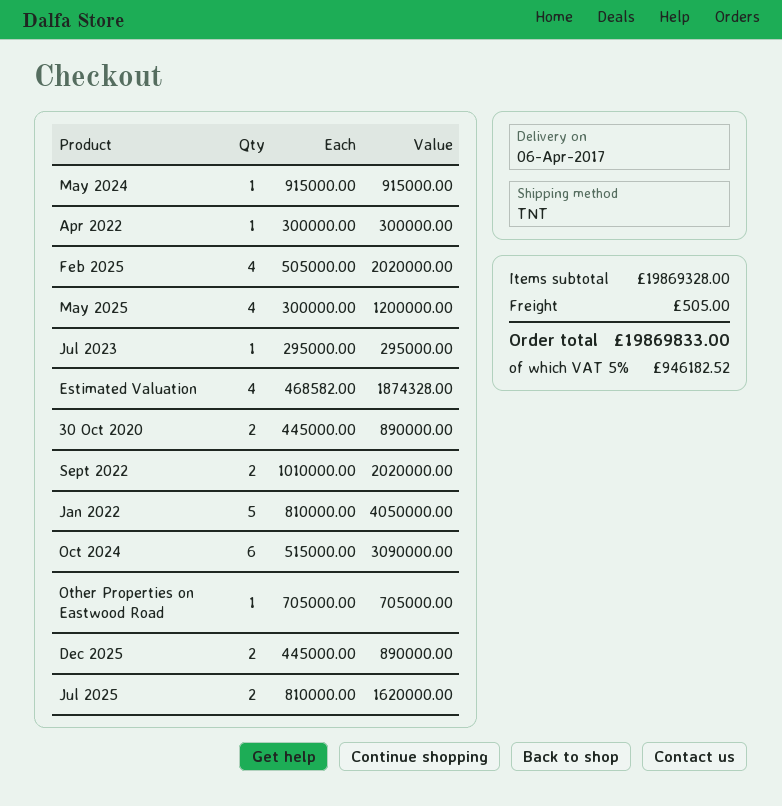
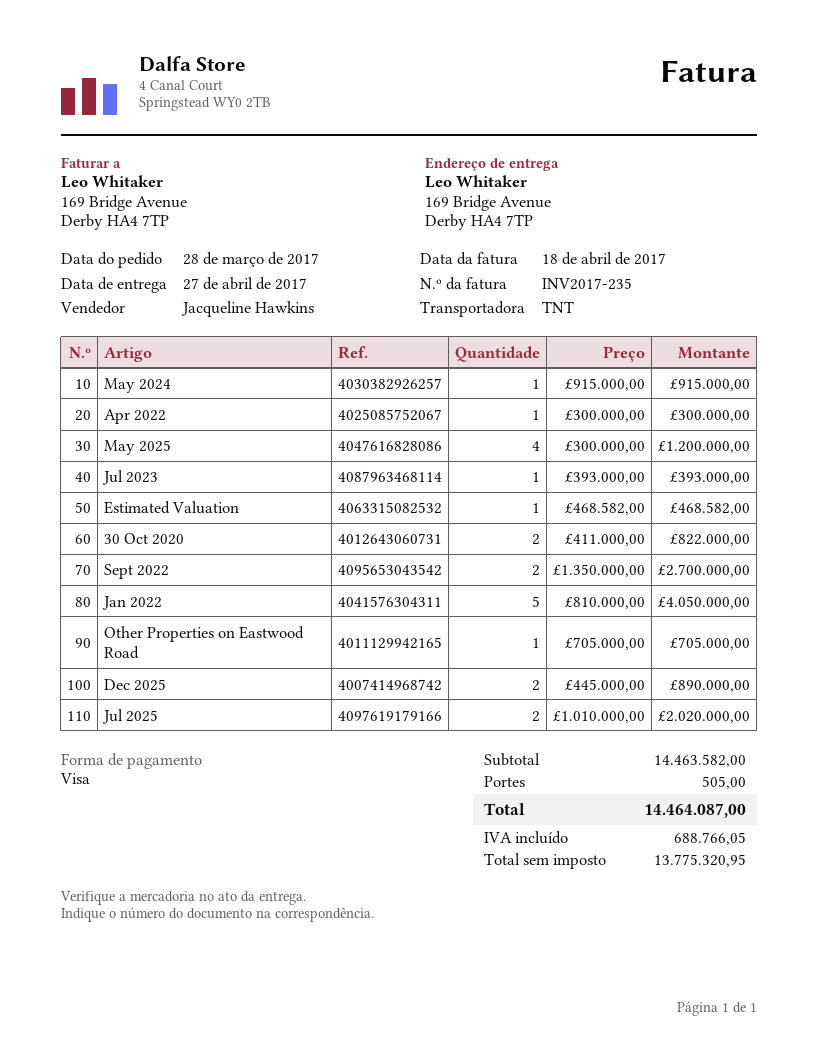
delivery date: 2017-04-06 -> 2017-04-27
Feb 2025: 4 x 505000.00 = 2020000.00 -> none
Jul 2023: 1 x 295000.00 = 295000.00 -> 1 x 393000.00 = 393000.00
Estimated Valuation: 4 x 468582.00 = 1874328.00 -> 1 x 468582.00 = 468582.00
30 Oct 2020: 2 x 445000.00 = 890000.00 -> 2 x 411000.00 = 822000.00
Sept 2022: 2 x 1010000.00 = 2020000.00 -> 2 x 1350000.00 = 2700000.00
Oct 2024: 6 x 515000.00 = 3090000.00 -> none
Jul 2025: 2 x 810000.00 = 1620000.00 -> 2 x 1010000.00 = 2020000.00
subtotal: 19869328.00 -> 14463582.00
tax: 946182.52 -> 688766.05
total: 19869833.00 -> 14464087.00

